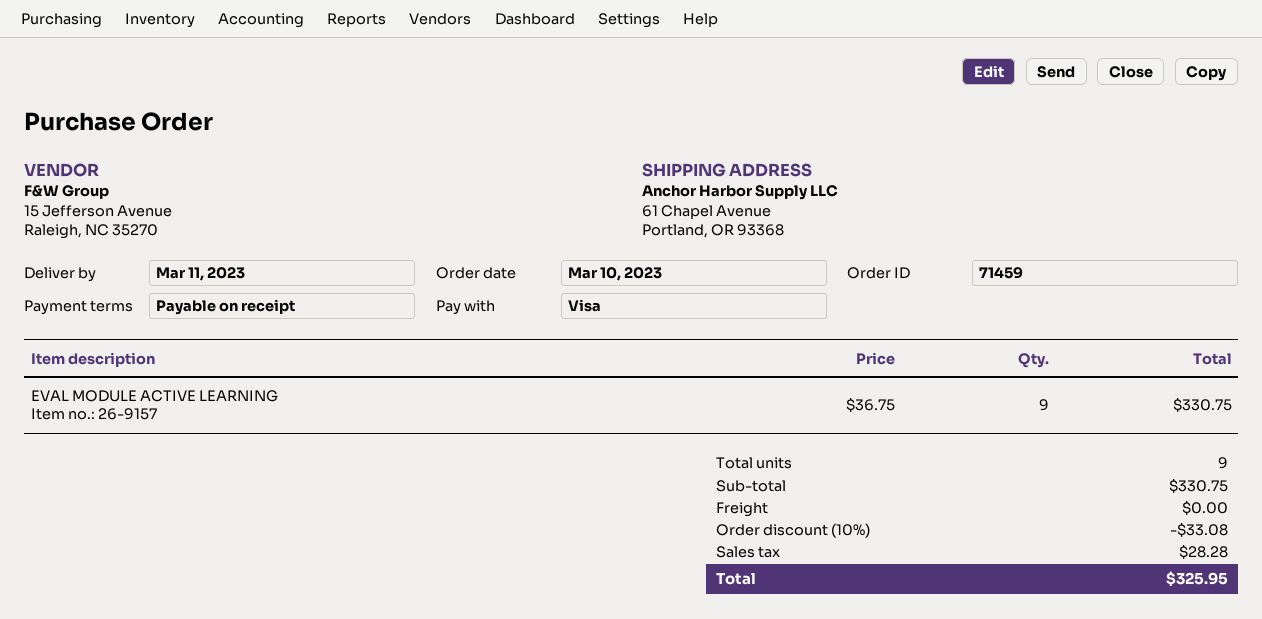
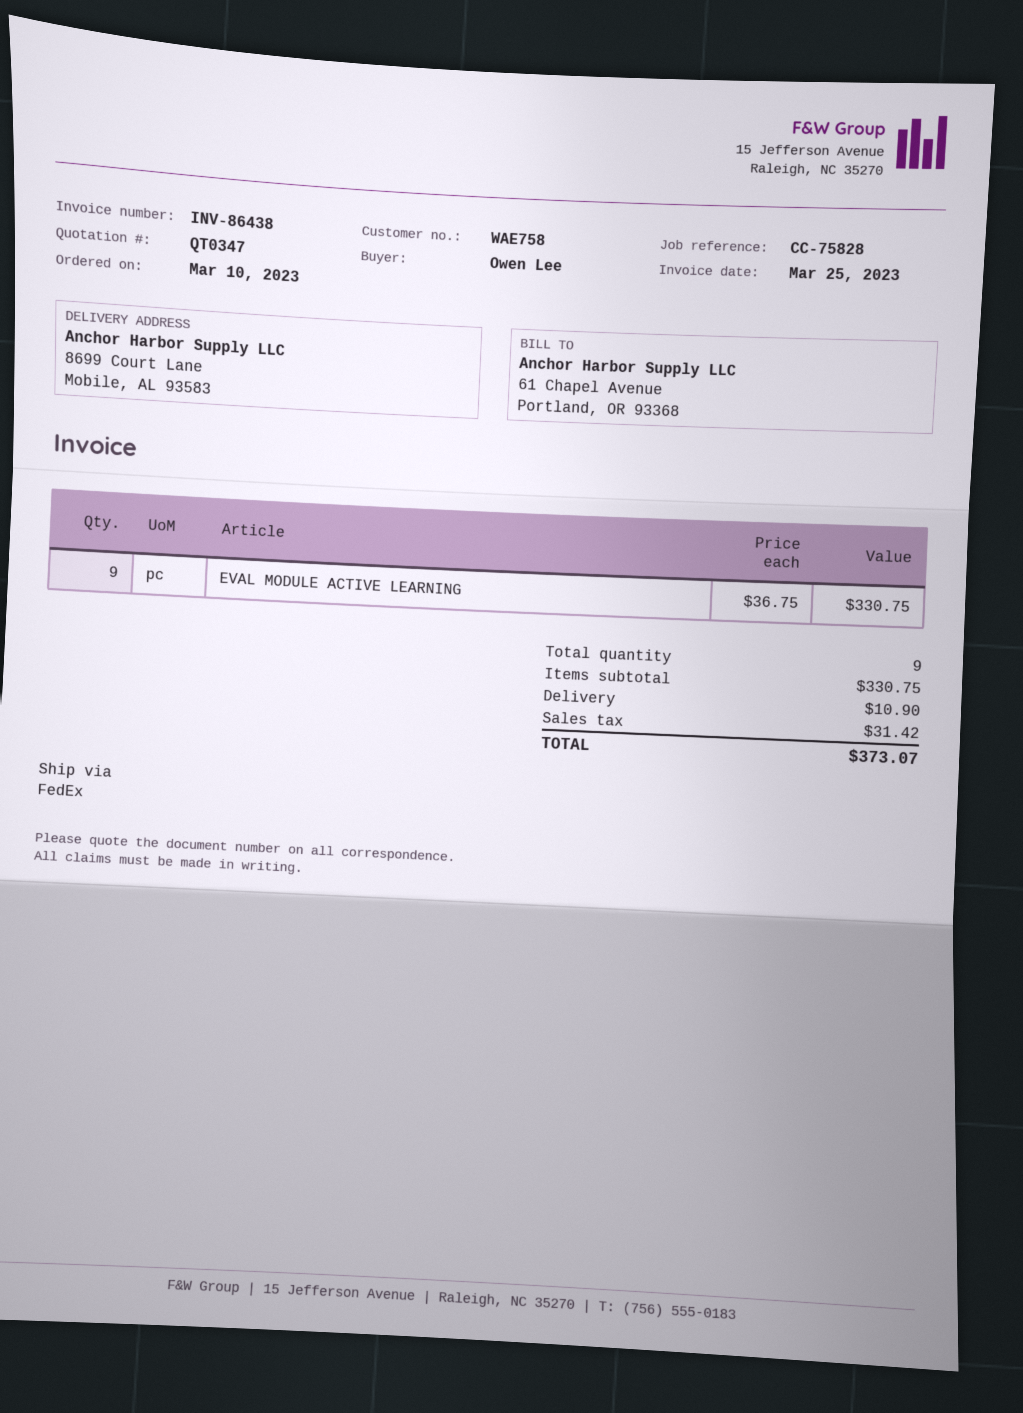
ship to: 61 Chapel Avenue, Portland, OR 93368 -> 8699 Court Lane, Mobile, AL 93583
discount: 10% = 33.08 -> none
shipping: 0.00 -> 10.90
tax: 28.28 -> 31.42
total: 325.95 -> 373.07

